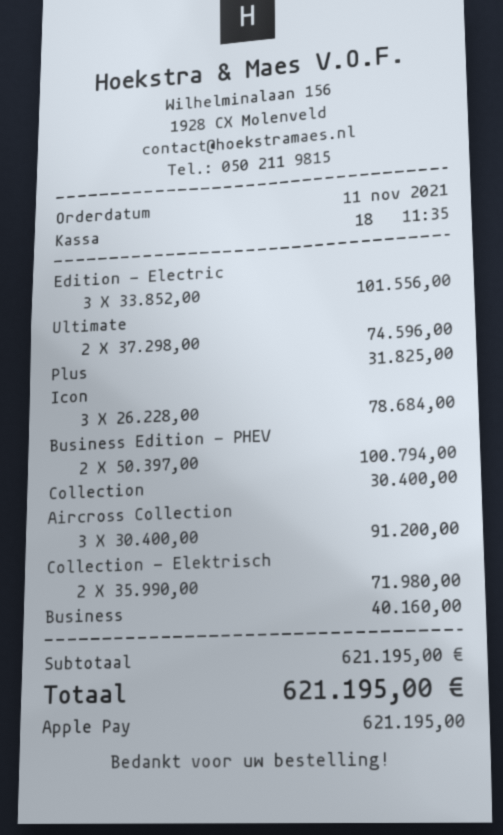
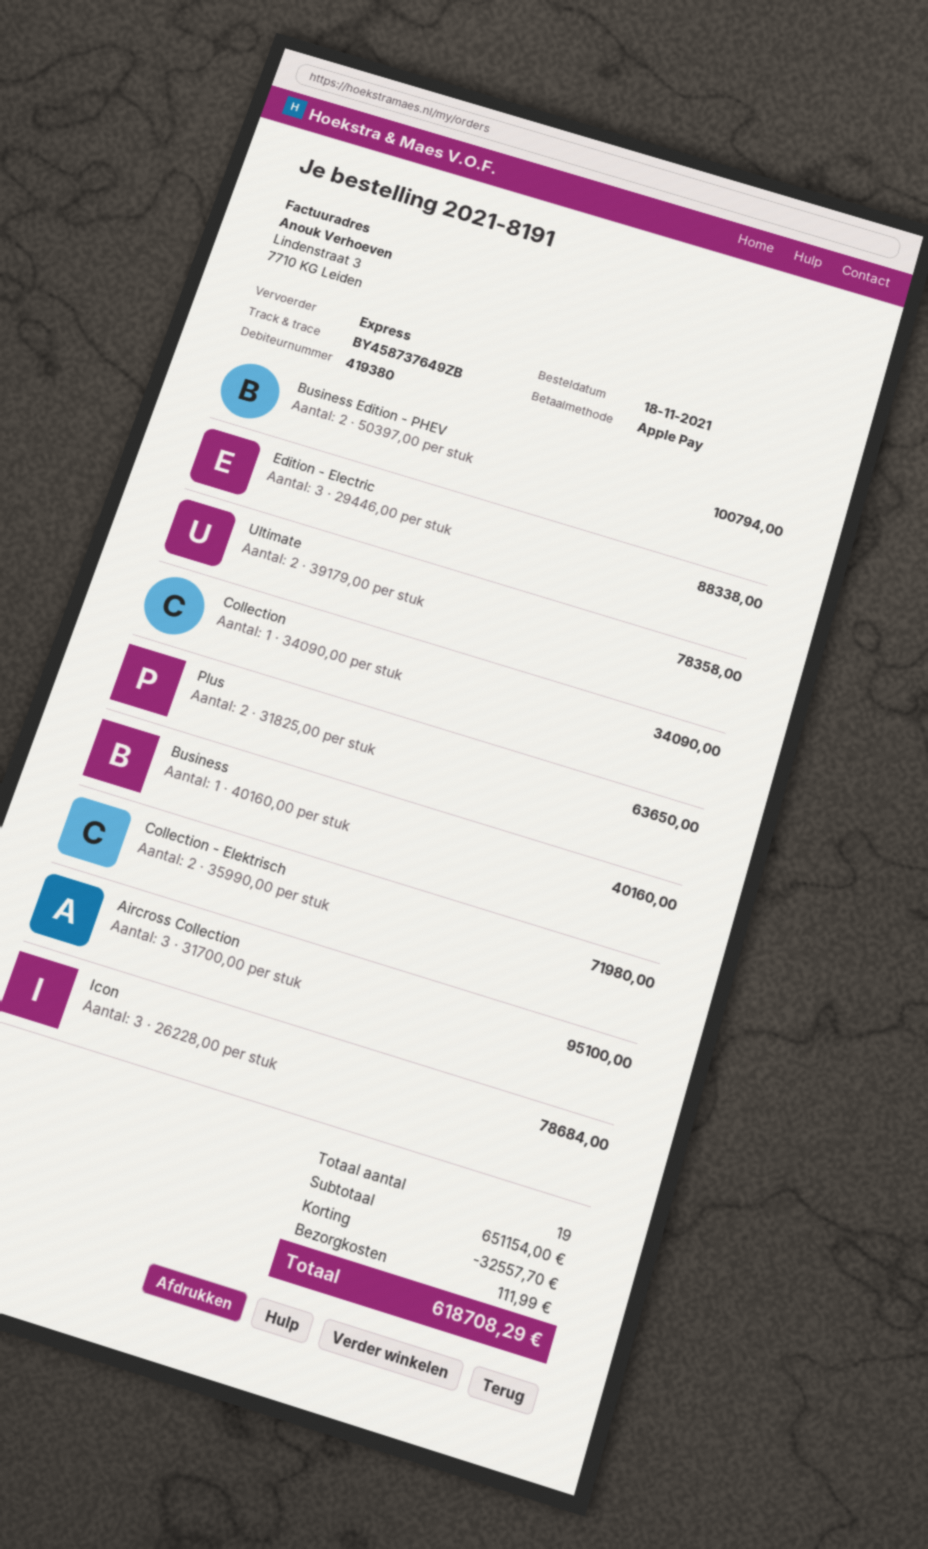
order date: 2021-11-11 -> 2021-11-18
Edition - Electric: 3 x 33852.00 = 101556.00 -> 3 x 29446.00 = 88338.00
Ultimate: 2 x 37298.00 = 74596.00 -> 2 x 39179.00 = 78358.00
Plus: 1 x 31825.00 = 31825.00 -> 2 x 31825.00 = 63650.00
Collection: 1 x 30400.00 = 30400.00 -> 1 x 34090.00 = 34090.00
Aircross Collection: 3 x 30400.00 = 91200.00 -> 3 x 31700.00 = 95100.00
subtotal: 621195.00 -> 651154.00
discount: none -> 32557.70
shipping: none -> 111.99
total: 621195.00 -> 618708.29

